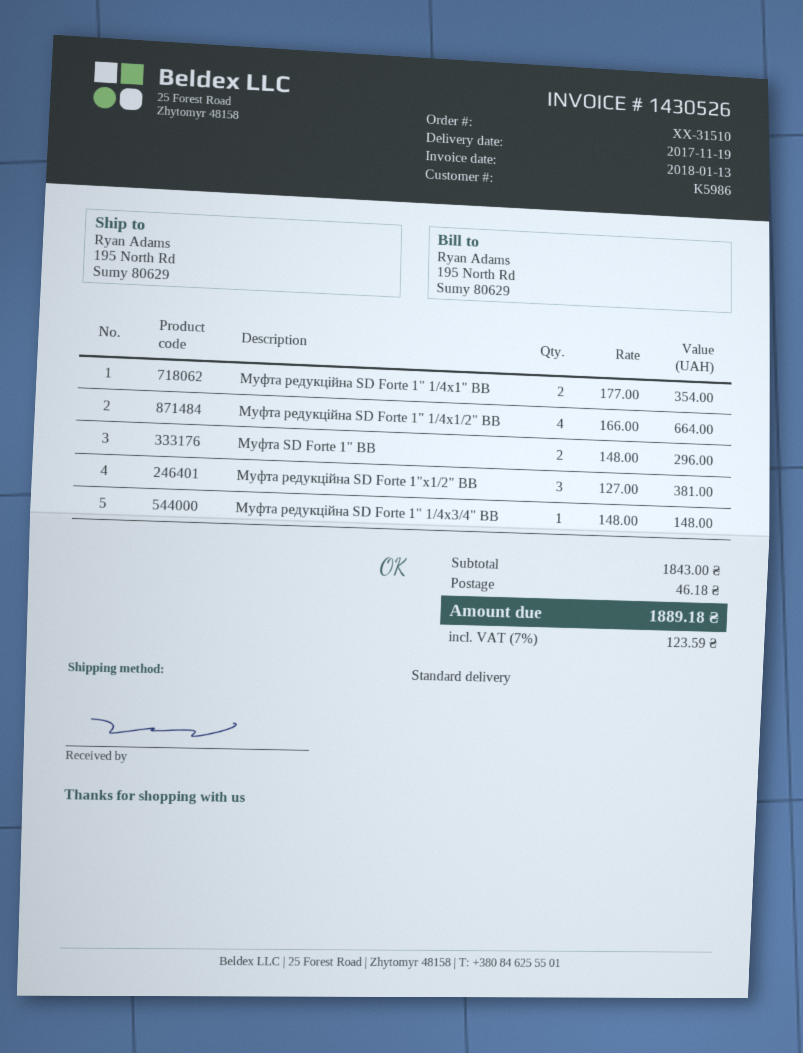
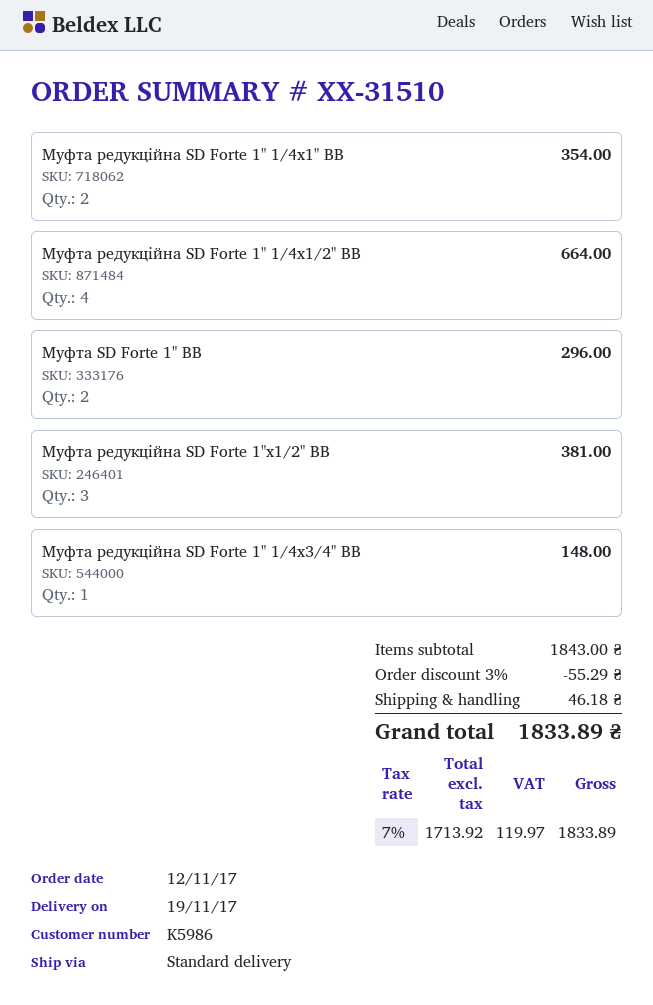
discount: none -> 3% = 55.29
tax: 7% = 123.59 -> 7% = 119.97
total: 1889.18 -> 1833.89

